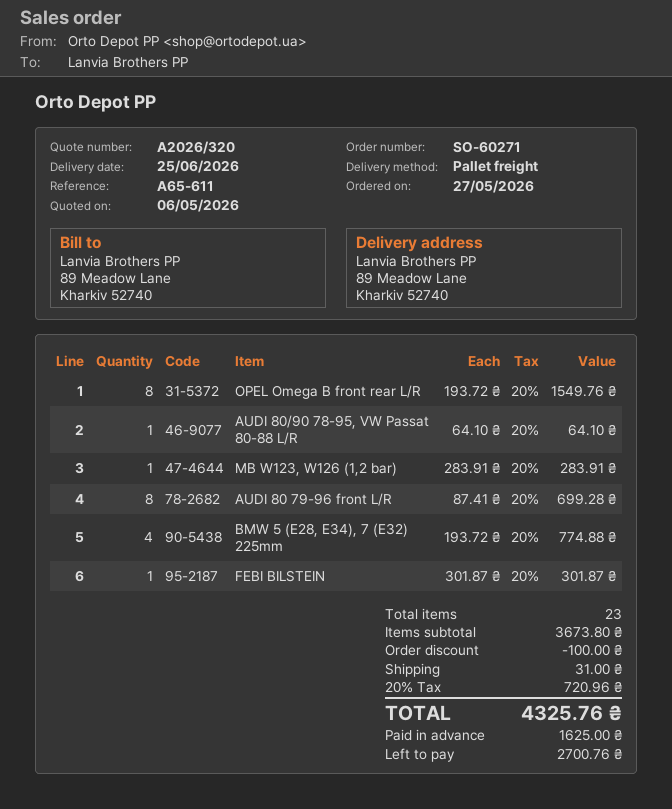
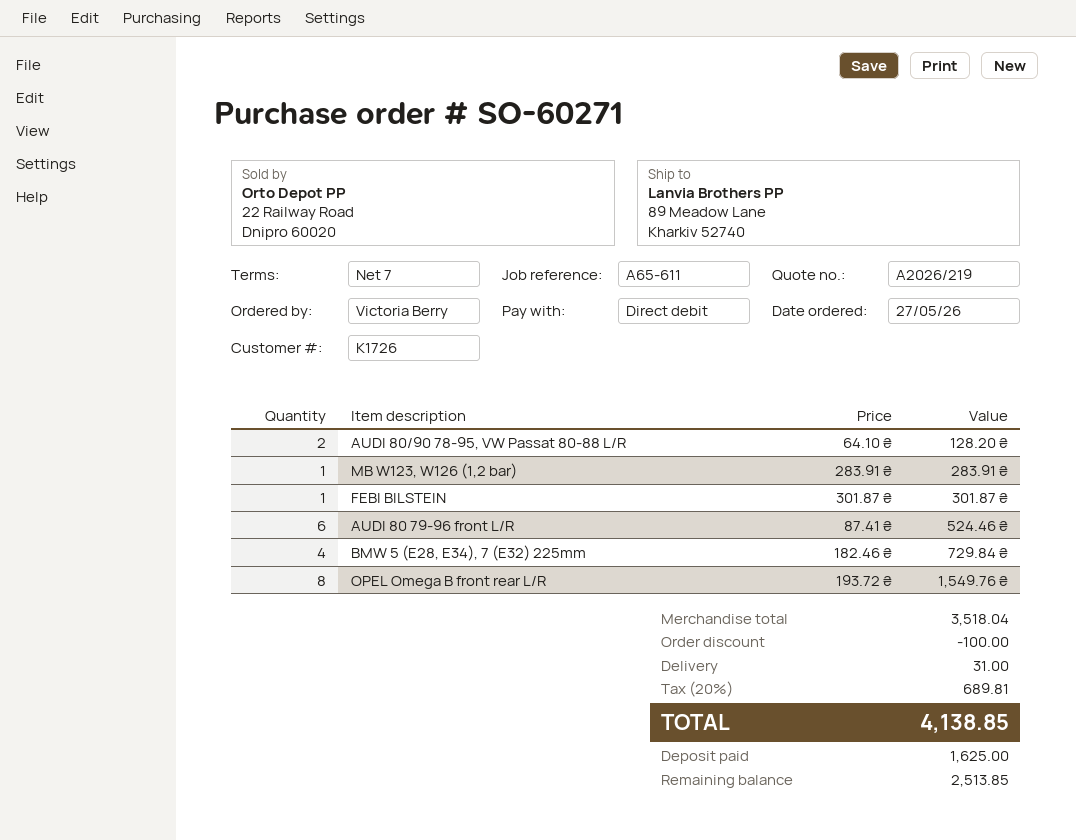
quote number: A2026/320 -> A2026/219
AUDI 80/90 78-95, VW Passat 80-88 L/R: 1 x 64.10 = 64.10 -> 2 x 64.10 = 128.20
AUDI 80 79-96 front L/R: 8 x 87.41 = 699.28 -> 6 x 87.41 = 524.46
BMW 5 (E28, E34), 7 (E32) 225mm: 4 x 193.72 = 774.88 -> 4 x 182.46 = 729.84
subtotal: 3673.80 -> 3518.04
tax: 20% = 720.96 -> 20% = 689.81
total: 4325.76 -> 4138.85
balance: 2700.76 -> 2513.85

